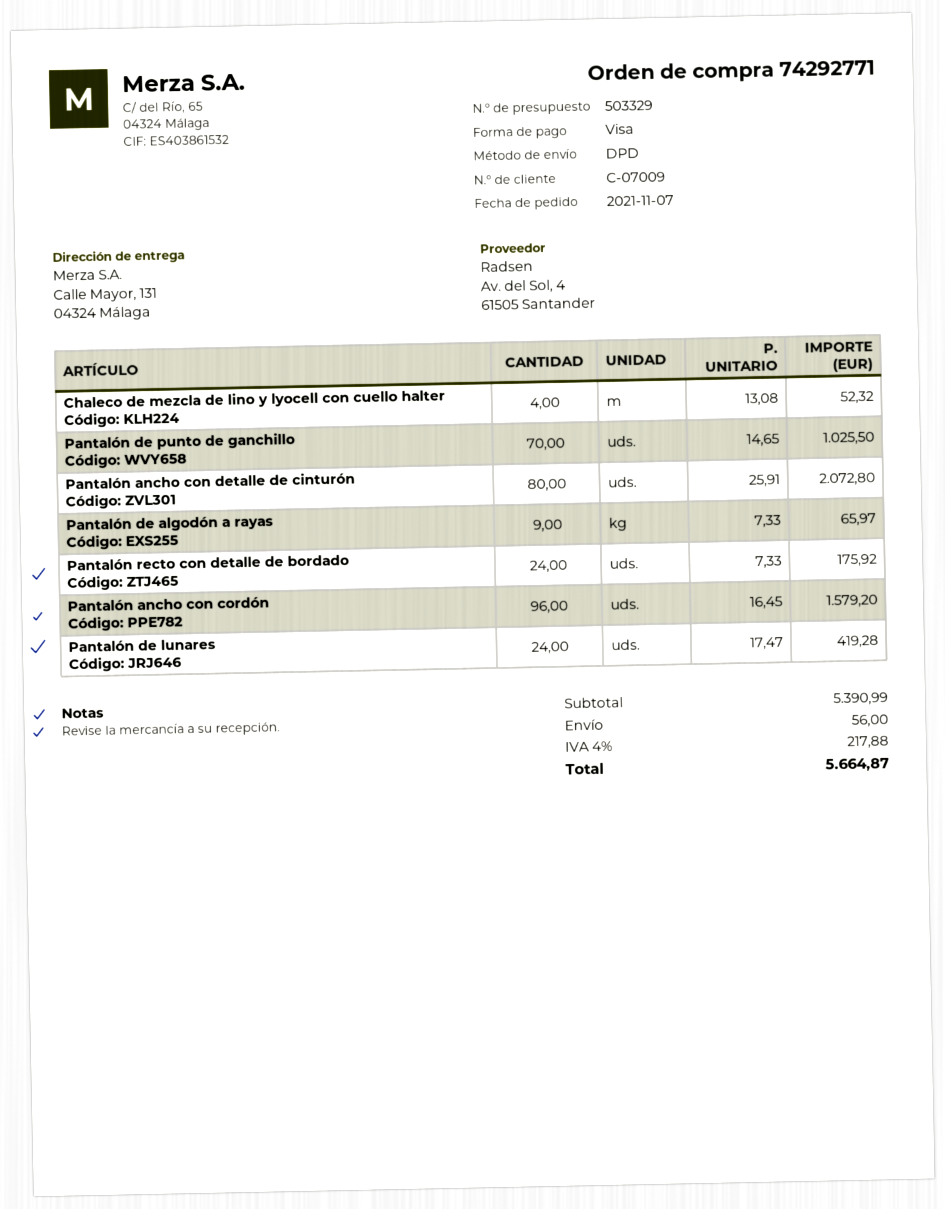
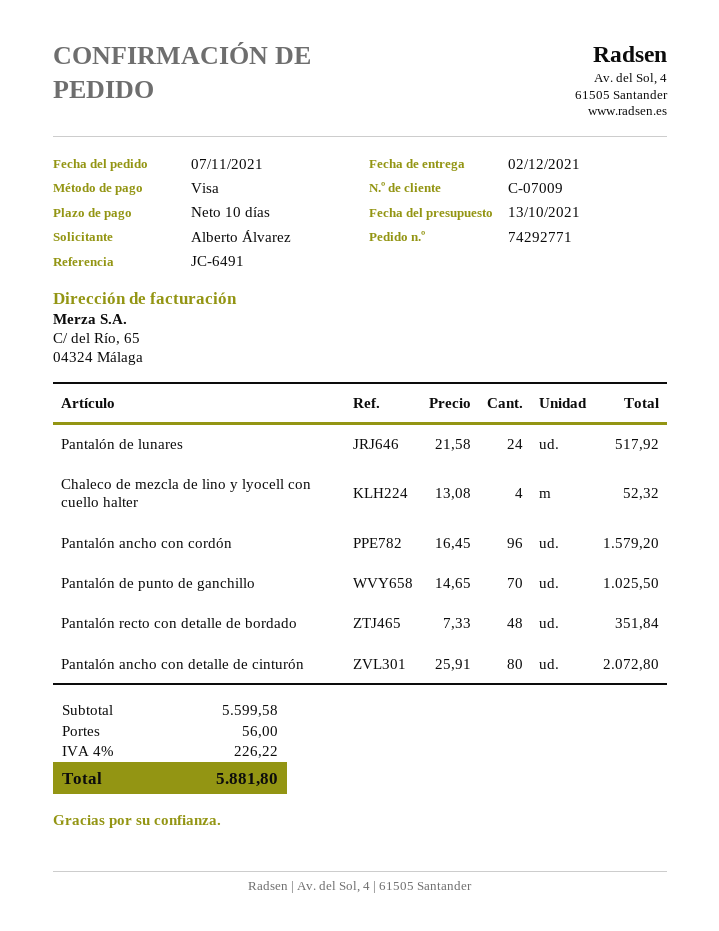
Pantalón de algodón a rayas: 9 x 7.33 = 65.97 -> none
Pantalón recto con detalle de bordado: 24 x 7.33 = 175.92 -> 48 x 7.33 = 351.84
Pantalón de lunares: 24 x 17.47 = 419.28 -> 24 x 21.58 = 517.92
subtotal: 5390.99 -> 5599.58
tax: 4% = 217.88 -> 4% = 226.22
total: 5664.87 -> 5881.80

